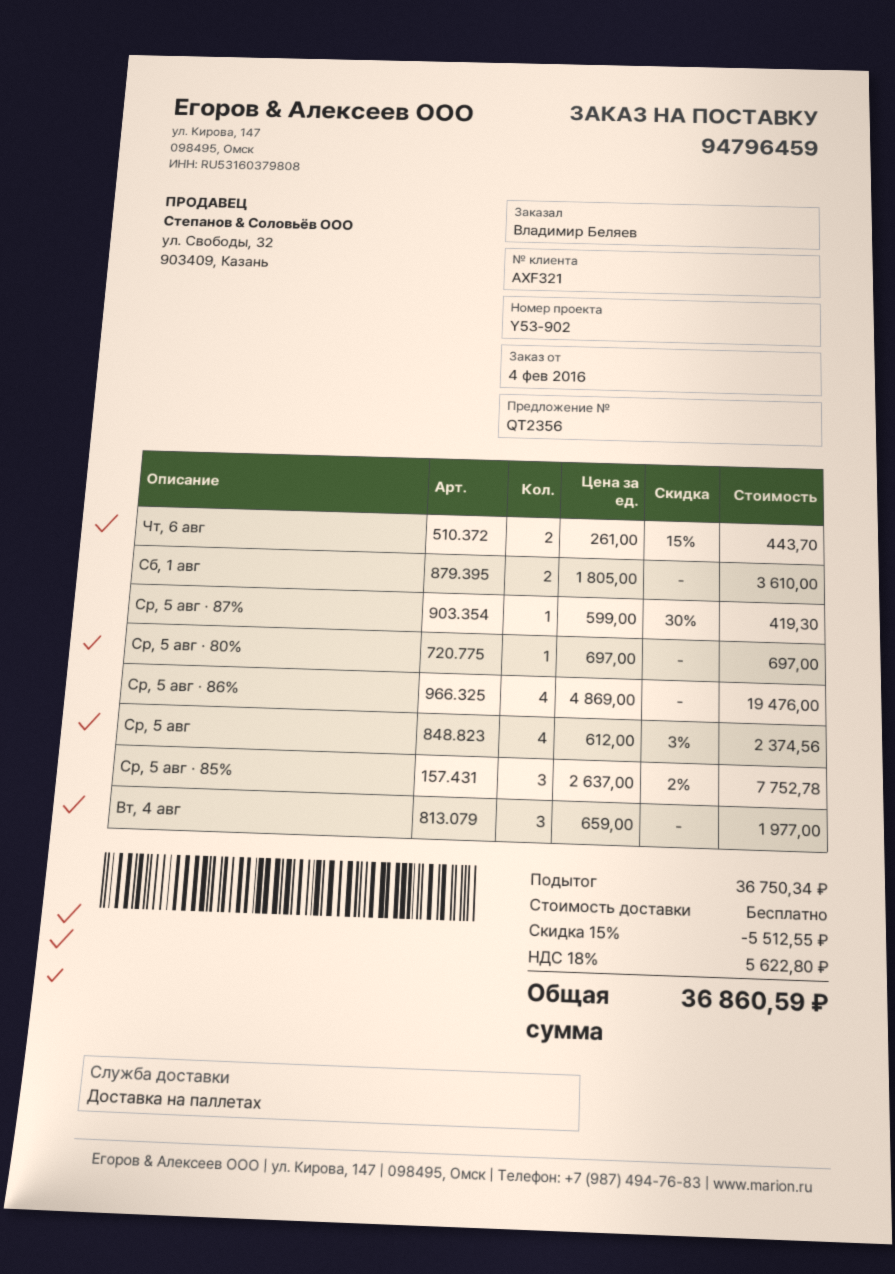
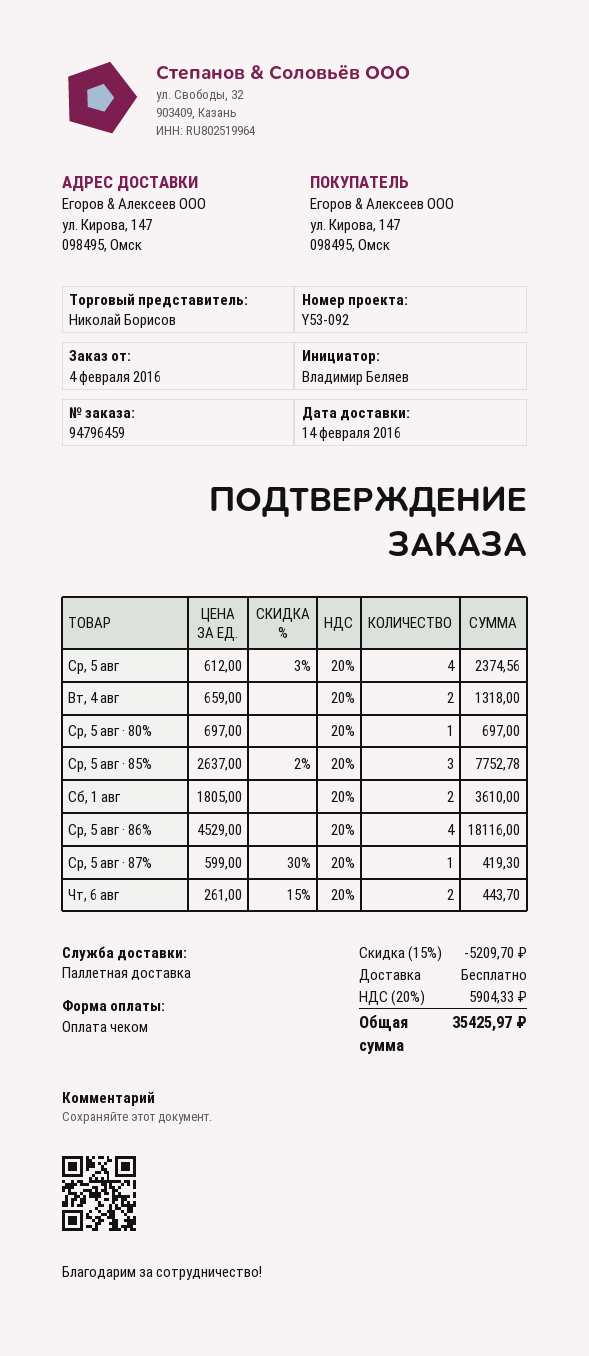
reference: Y53-902 -> Y53-092
Ср, 5 авг · 86%: 4 x 4869.00 = 19476.00 -> 4 x 4529.00 = 18116.00
Вт, 4 авг: 3 x 659.00 = 1977.00 -> 2 x 659.00 = 1318.00
discount: 15% = 5512.55 -> 15% = 5209.70
tax: 18% = 5622.80 -> 20% = 5904.33
total: 36860.59 -> 35425.97

